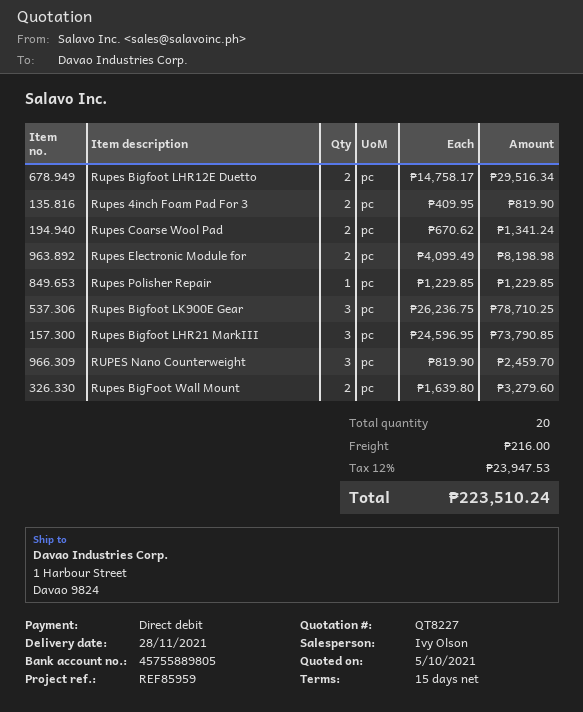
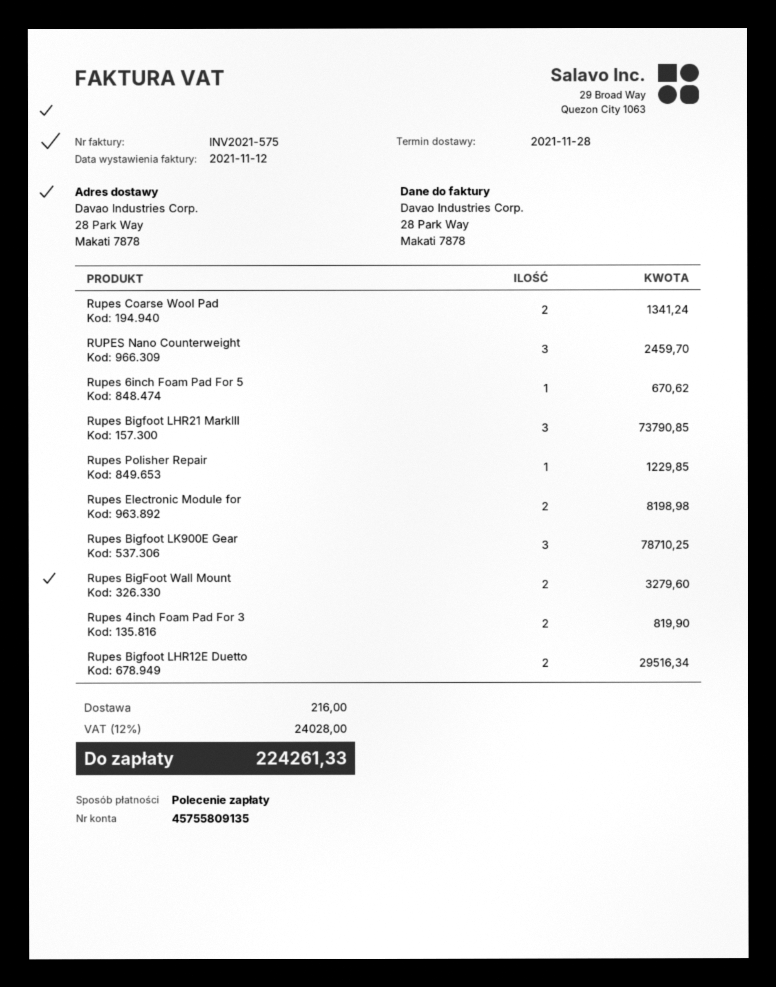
bank account: 45755889805 -> 45755809135
ship to: 1 Harbour Street, Davao 9824 -> 28 Park Way, Makati 7878
Rupes 6inch Foam Pad For 5: none -> 1 for 670.62
tax: 12% = 23947.53 -> 12% = 24028.00
total: 223510.24 -> 224261.33

